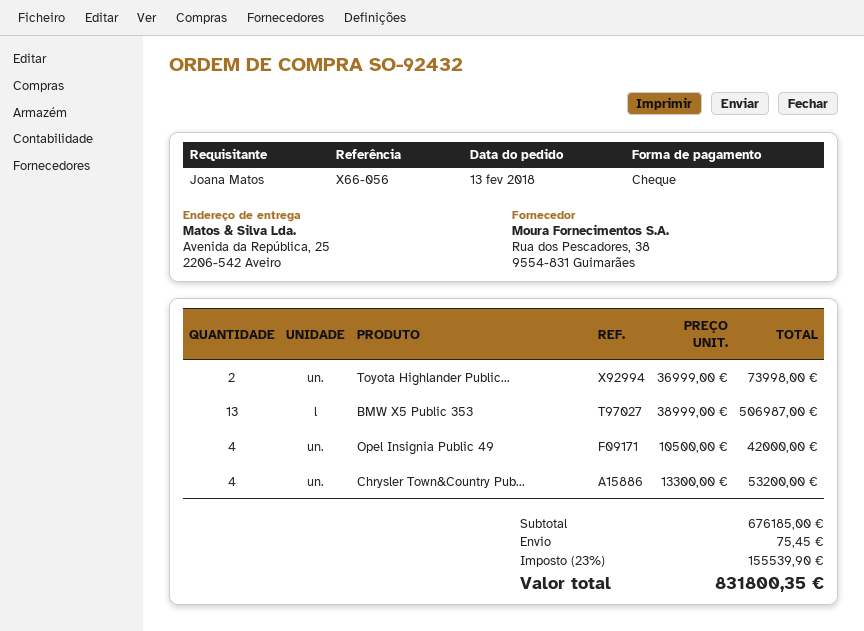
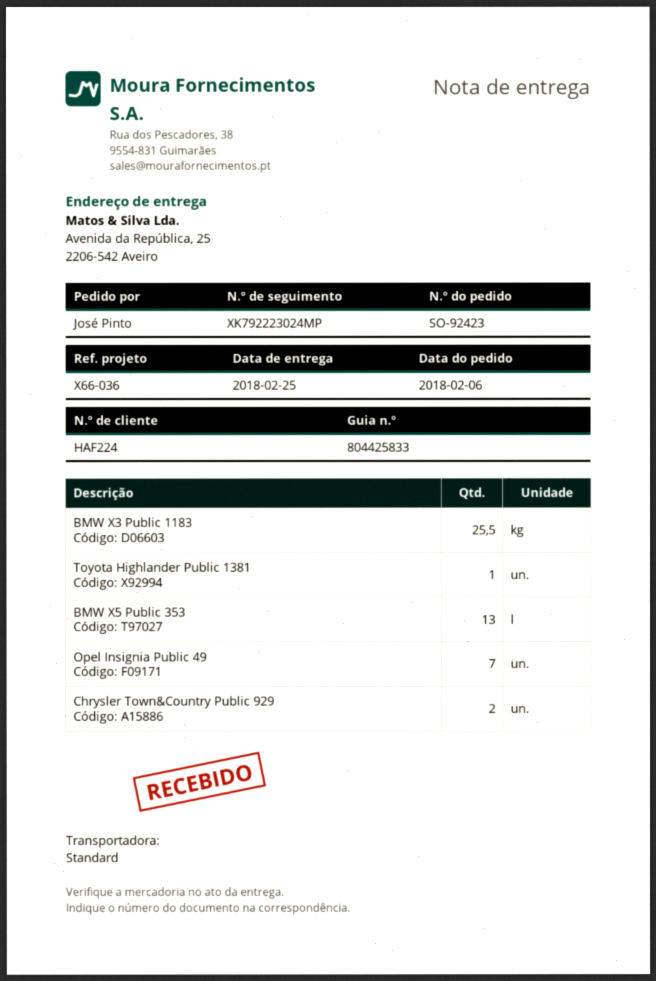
order number: SO-92432 -> SO-92423
order date: 2018-02-13 -> 2018-02-06
reference: X66-056 -> X66-036
ordered by: Joana Matos -> José Pinto
Toyota Highlander Public...: 2 -> 1
Opel Insignia Public 49: 4 -> 7
Chrysler Town&Country Pub...: 4 -> 2
BMW X3 Public 1183: none -> 25.5

